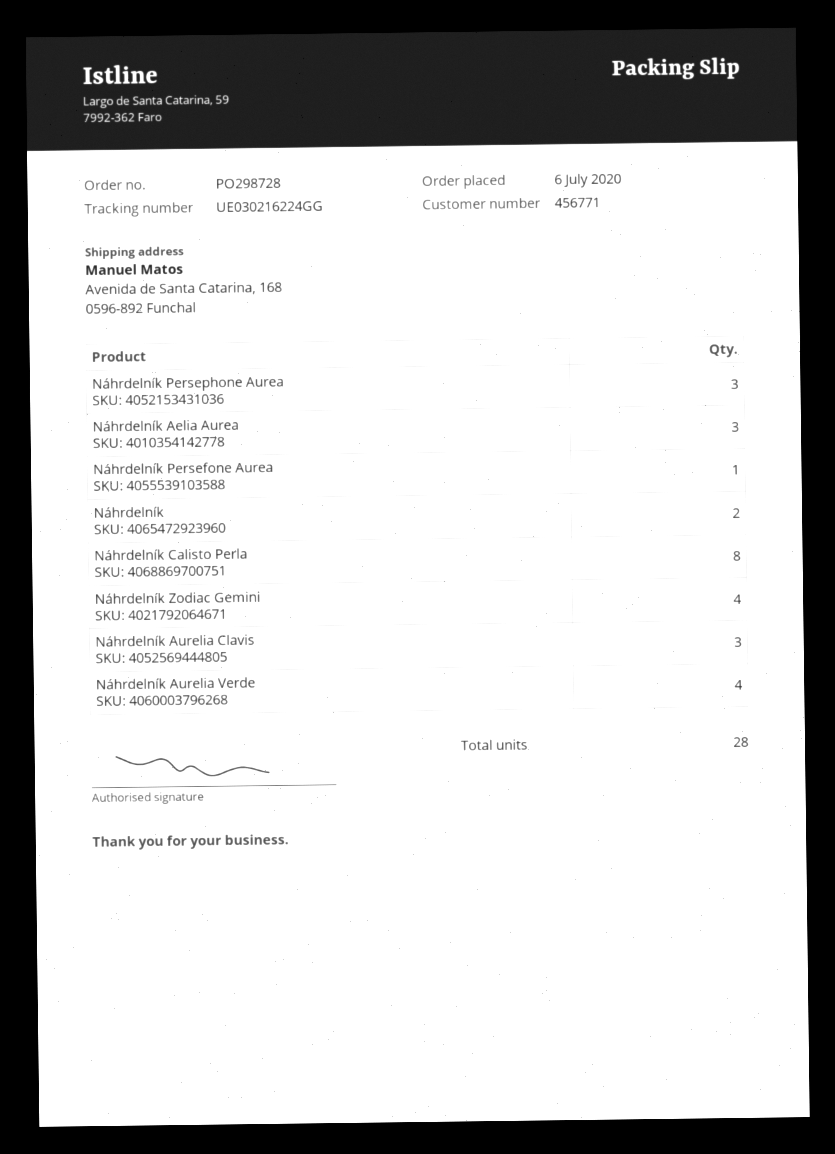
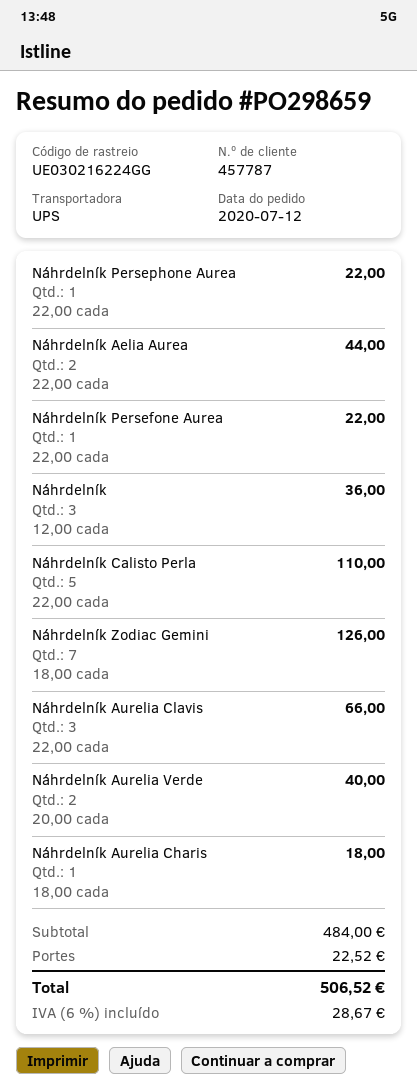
order number: PO298728 -> PO298659
order date: 2020-07-06 -> 2020-07-12
customer number: 456771 -> 457787
Náhrdelník Persephone Aurea: 3 -> 1
Náhrdelník Aelia Aurea: 3 -> 2
Náhrdelník: 2 -> 3
Náhrdelník Calisto Perla: 8 -> 5
Náhrdelník Zodiac Gemini: 4 -> 7
Náhrdelník Aurelia Verde: 4 -> 2
Náhrdelník Aurelia Charis: none -> 1

